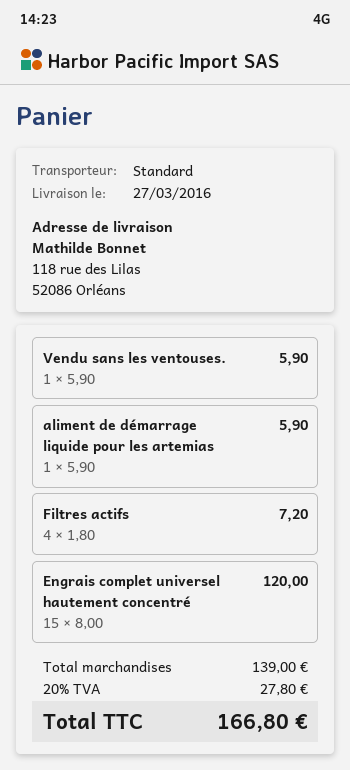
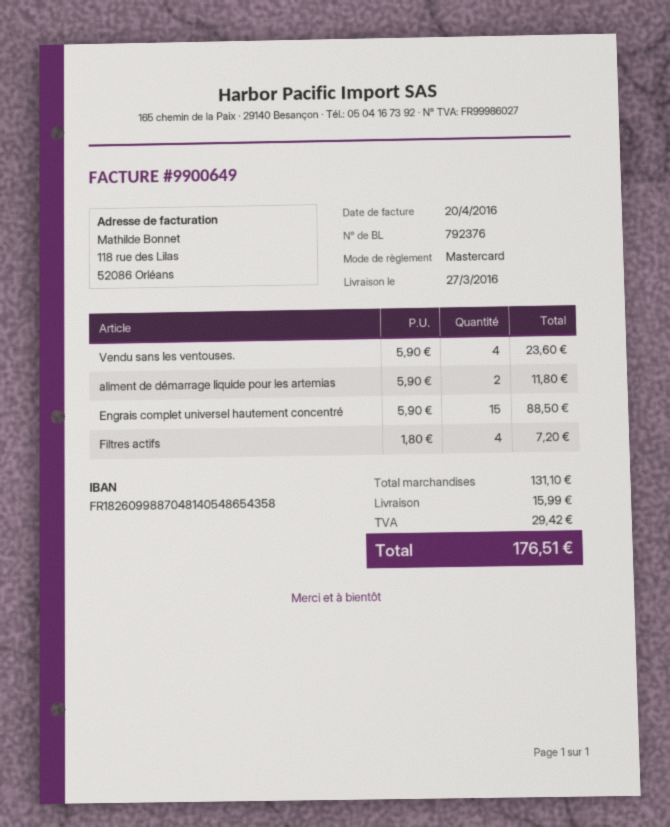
Vendu sans les ventouses.: 1 x 5.90 = 5.90 -> 4 x 5.90 = 23.60
aliment de démarrage liquide pour les artemias: 1 x 5.90 = 5.90 -> 2 x 5.90 = 11.80
Engrais complet universel hautement concentré: 15 x 8.00 = 120.00 -> 15 x 5.90 = 88.50
subtotal: 139.00 -> 131.10
shipping: none -> 15.99
tax: 27.80 -> 29.42
total: 166.80 -> 176.51

